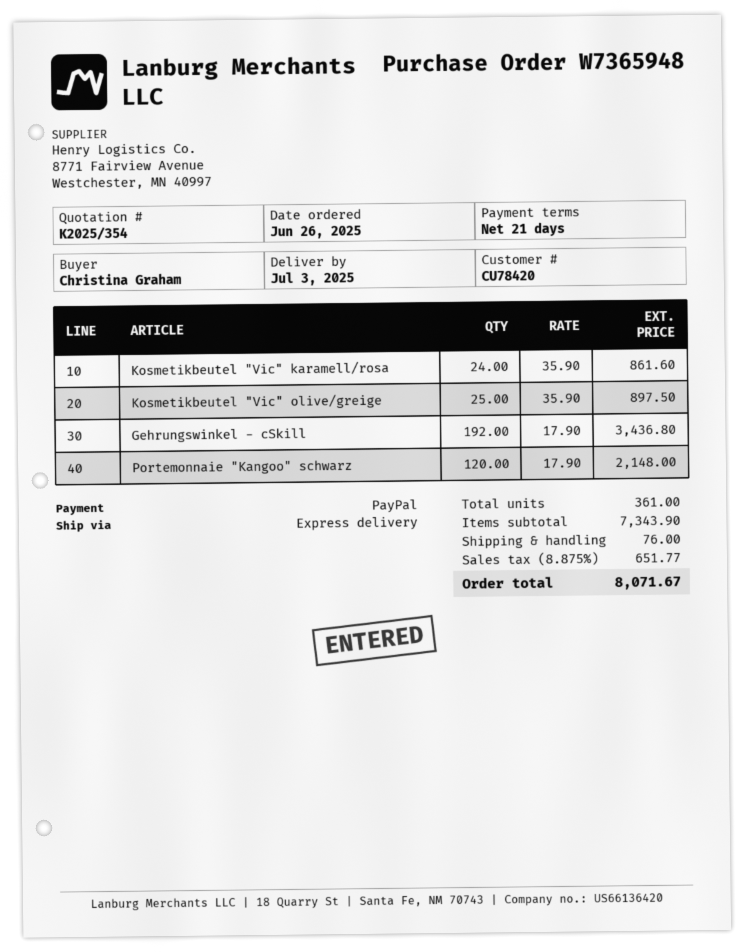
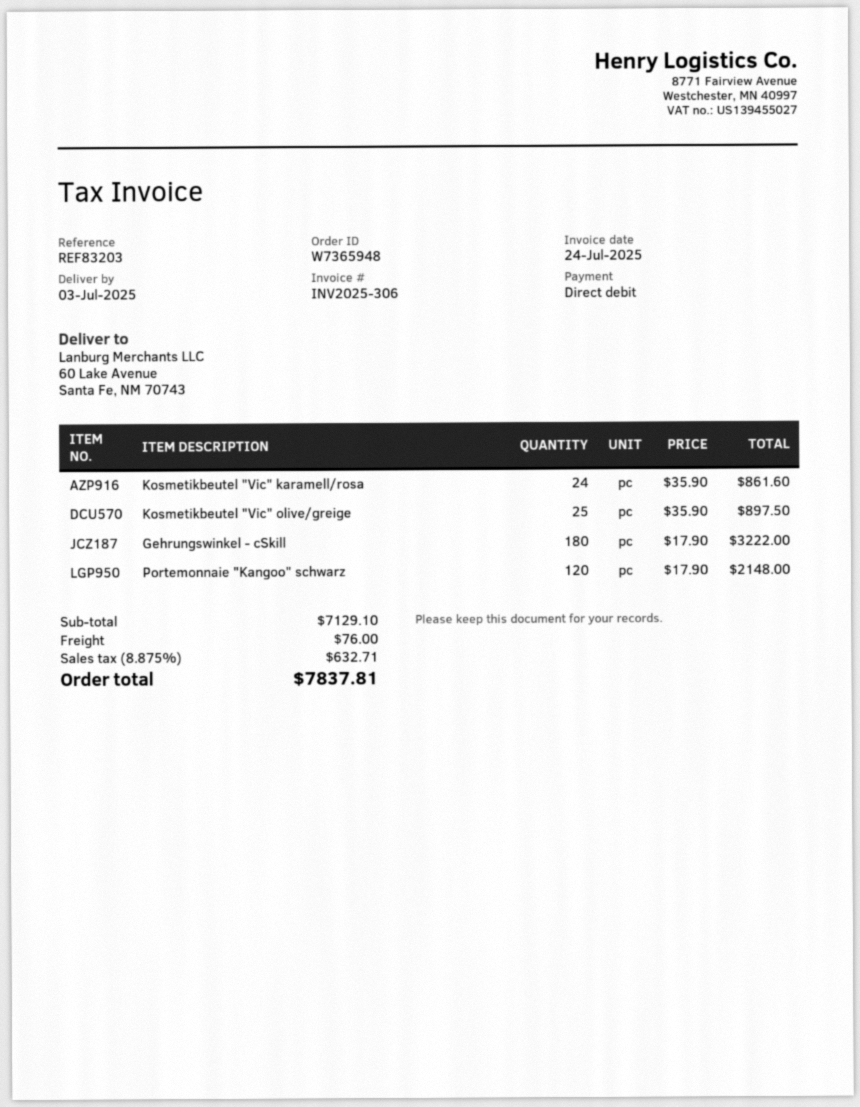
payment method: PayPal -> direct debit
Gehrungswinkel - cSkill: 192 x 17.90 = 3436.80 -> 180 x 17.90 = 3222.00
subtotal: 7343.90 -> 7129.10
tax: 8.875% = 651.77 -> 8.875% = 632.71
total: 8071.67 -> 7837.81

